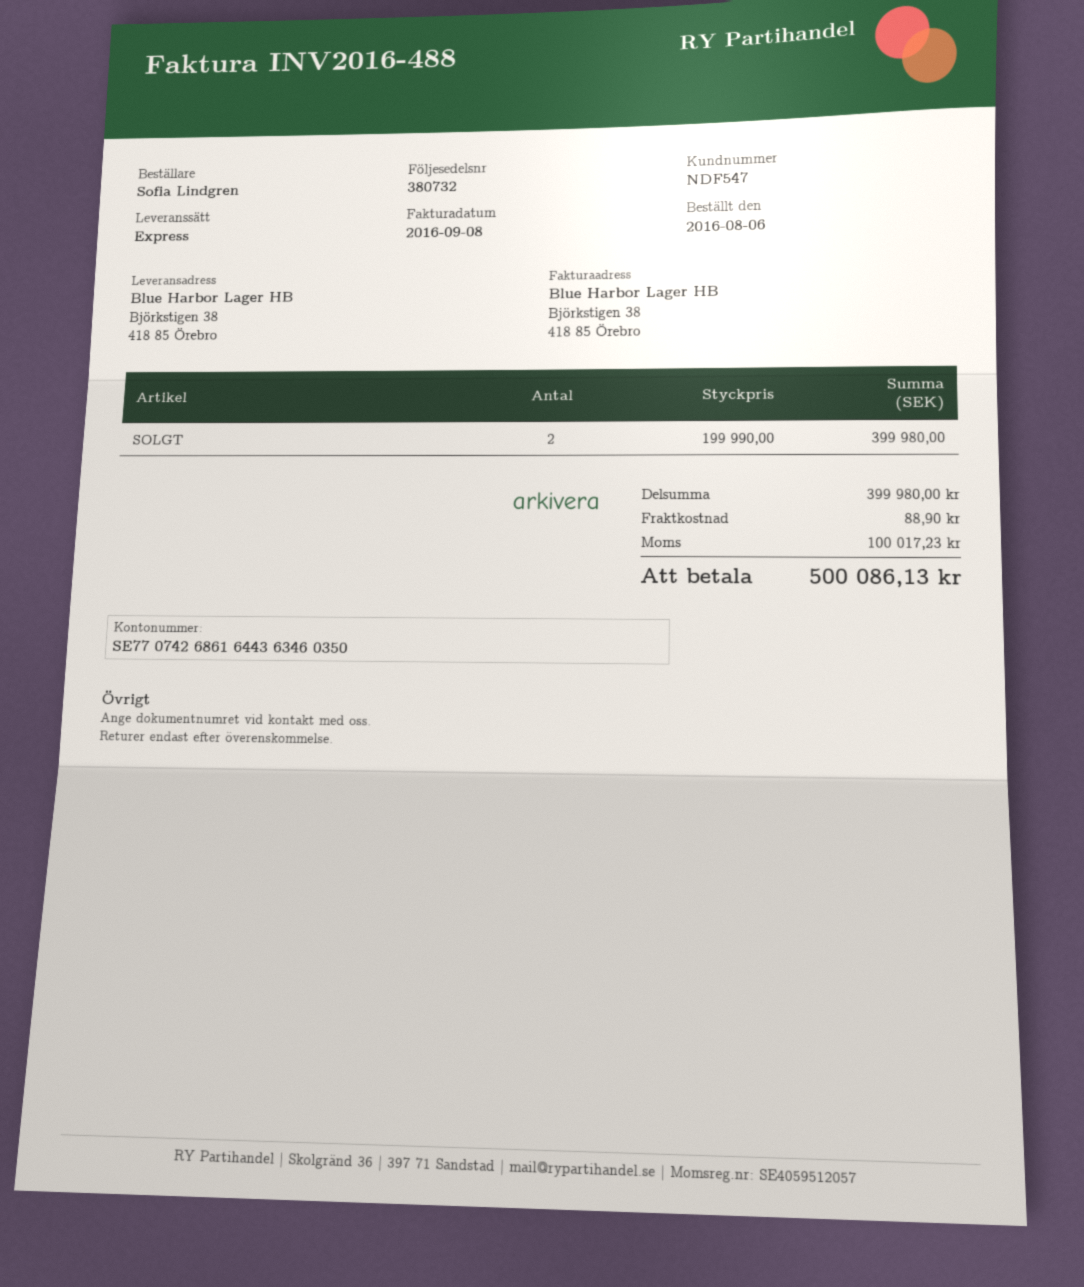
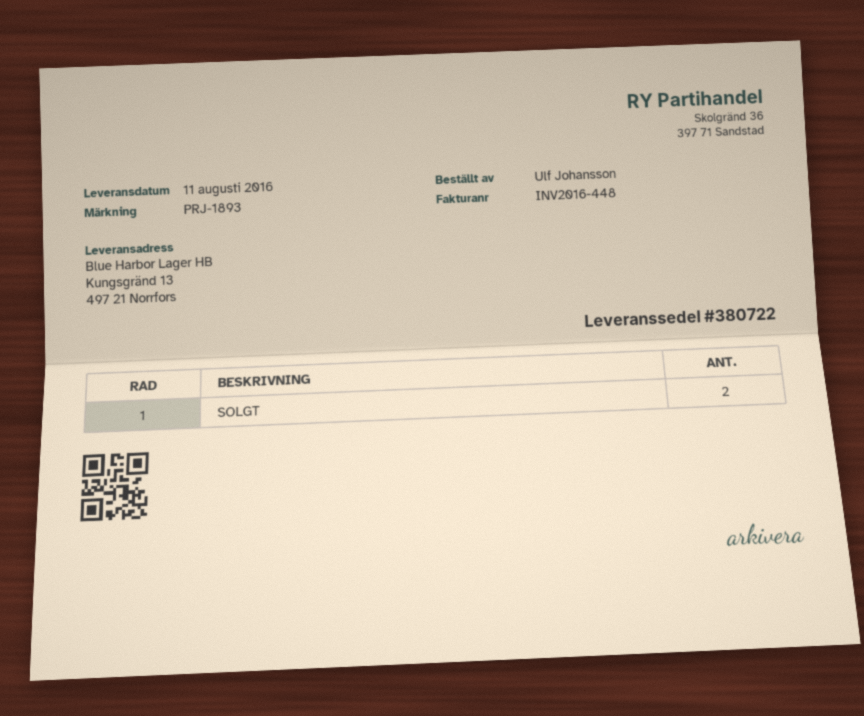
delivery note number: 380732 -> 380722
invoice number: INV2016-488 -> INV2016-448
ordered by: Sofia Lindgren -> Ulf Johansson
ship to: Björkstigen 38, 418 85 Örebro -> Kungsgränd 13, 497 21 Norrfors

